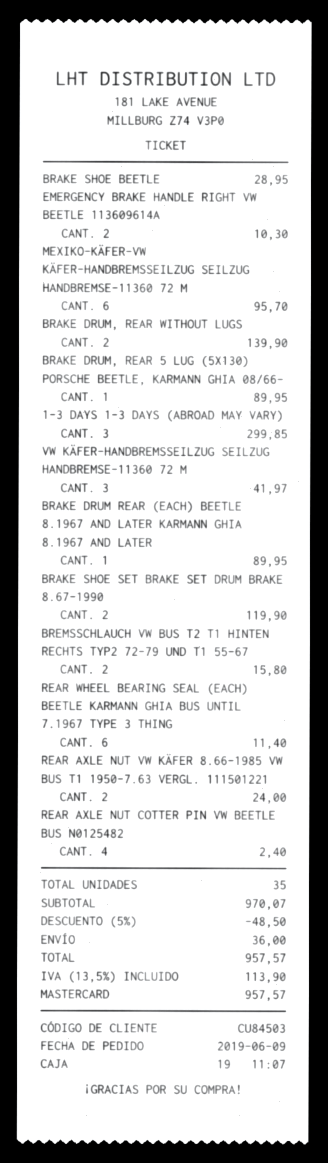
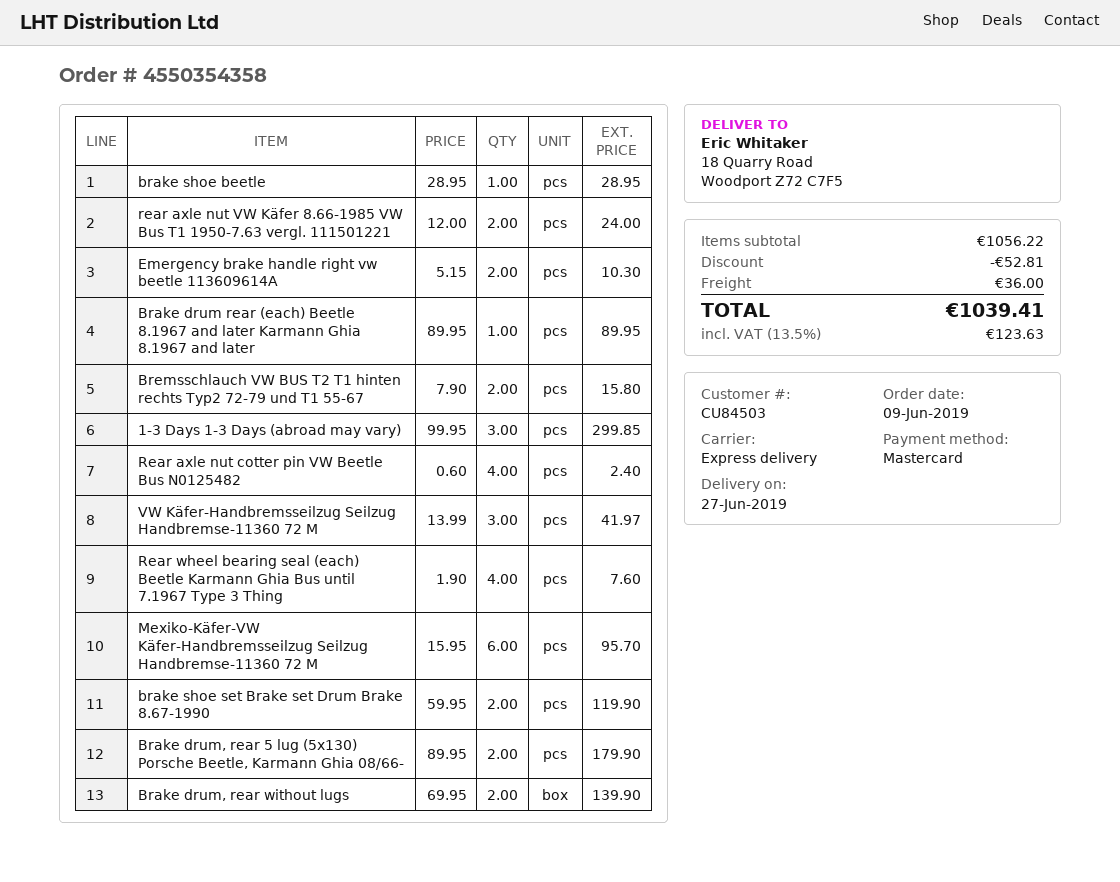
BRAKE DRUM, REAR 5 LUG (5X130) PORSCHE BEETLE, KARMANN GHIA 08/66-: 1 for 89.95 -> 2 for 179.90
REAR WHEEL BEARING SEAL (EACH) BEETLE KARMANN GHIA BUS UNTIL 7.1967 TYPE 3 THING: 6 for 11.40 -> 4 for 7.60
subtotal: 970.07 -> 1056.22
discount: 48.50 -> 52.81
tax: 13.5% = 113.90 -> 13.5% = 123.63
total: 957.57 -> 1039.41

